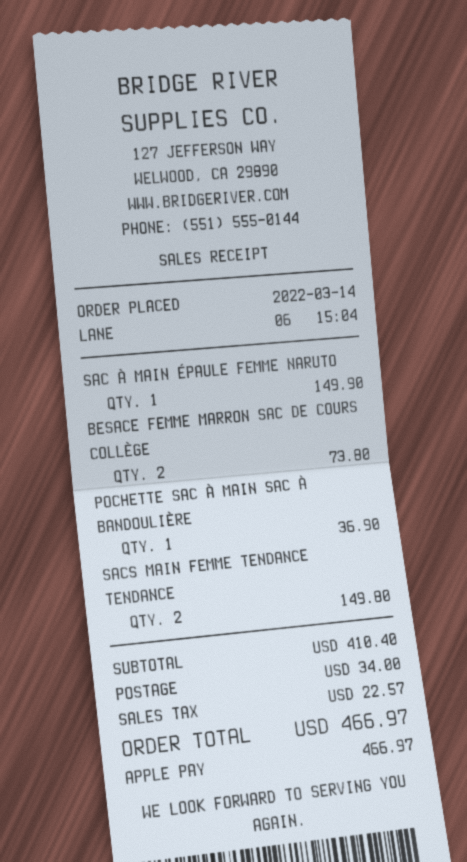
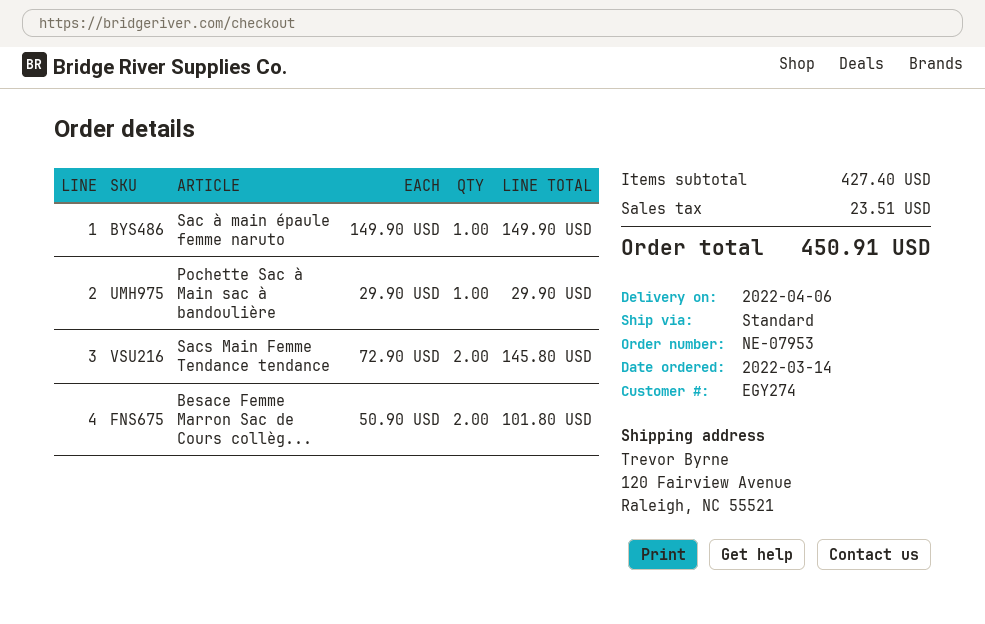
BESACE FEMME MARRON SAC DE COURS COLLÈGE: 2 for 73.80 -> 2 for 101.80
POCHETTE SAC À MAIN SAC À BANDOULIÈRE: 1 for 36.90 -> 1 for 29.90
SACS MAIN FEMME TENDANCE TENDANCE: 2 for 149.80 -> 2 for 145.80
subtotal: 410.40 -> 427.40
shipping: 34.00 -> none
tax: 22.57 -> 23.51
total: 466.97 -> 450.91

